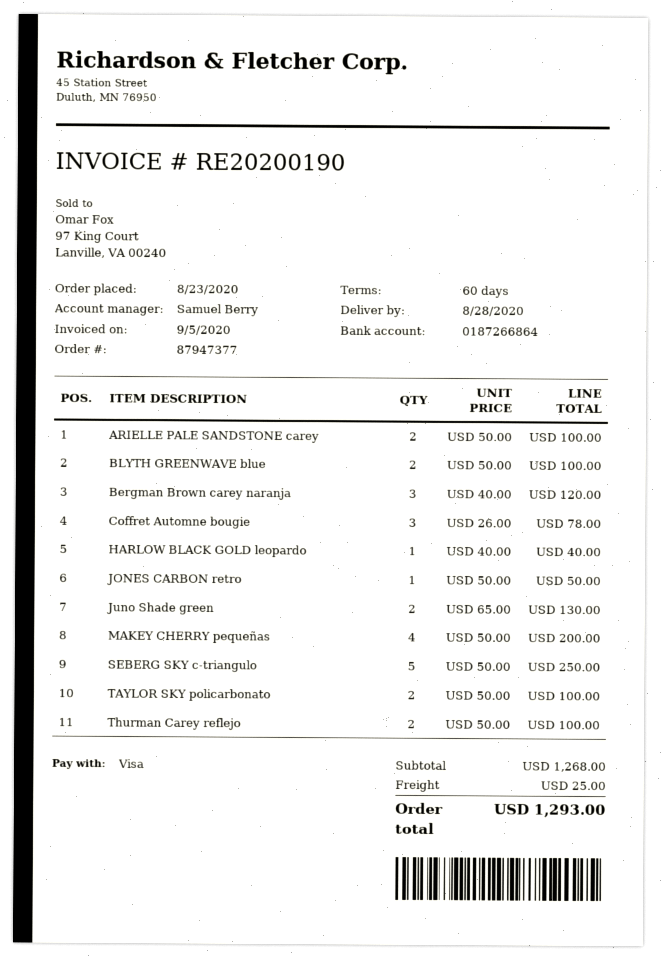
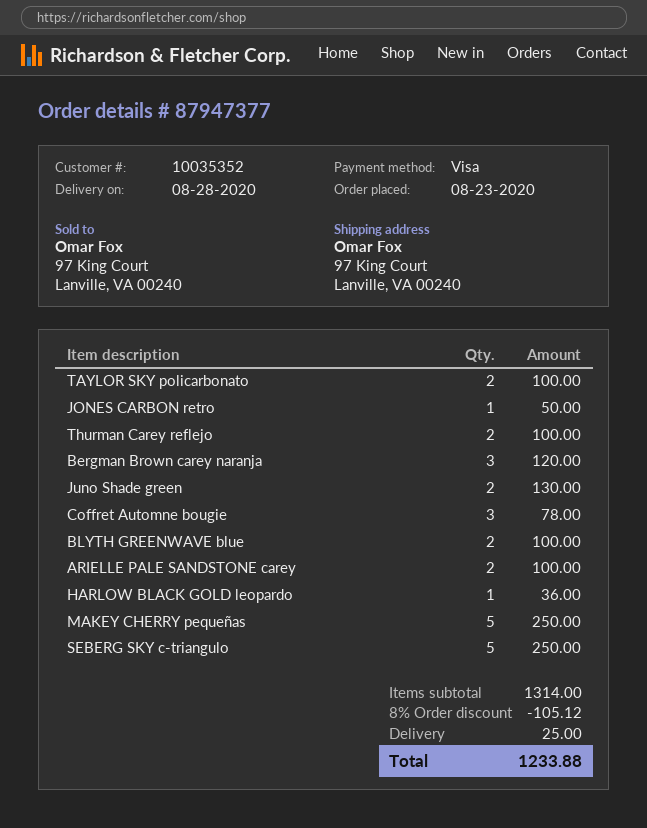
HARLOW BLACK GOLD leopardo: 1 for 40.00 -> 1 for 36.00
MAKEY CHERRY pequeñas: 4 for 200.00 -> 5 for 250.00
subtotal: 1268.00 -> 1314.00
discount: none -> 8% = 105.12
total: 1293.00 -> 1233.88

